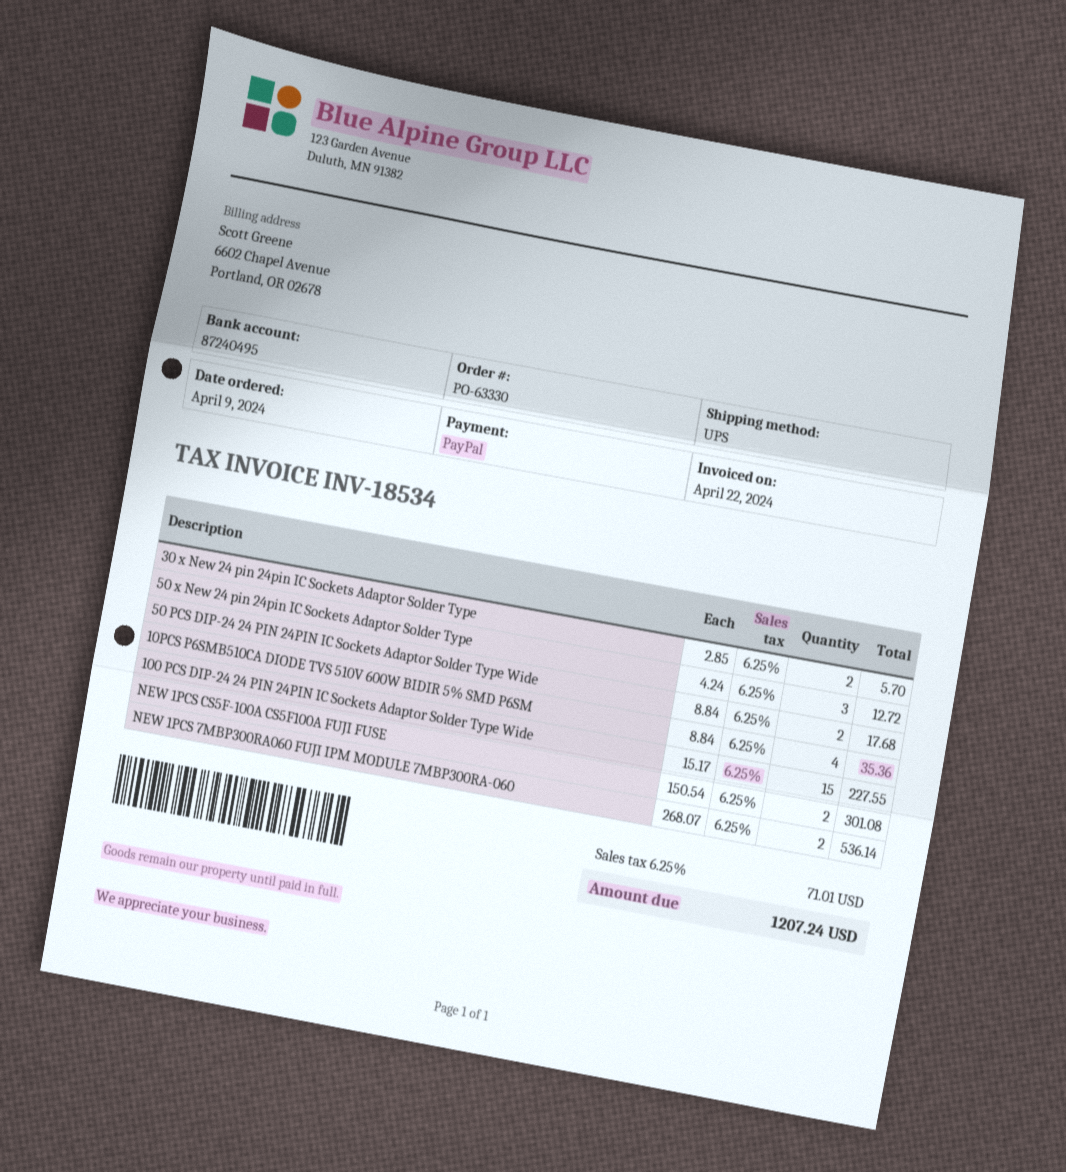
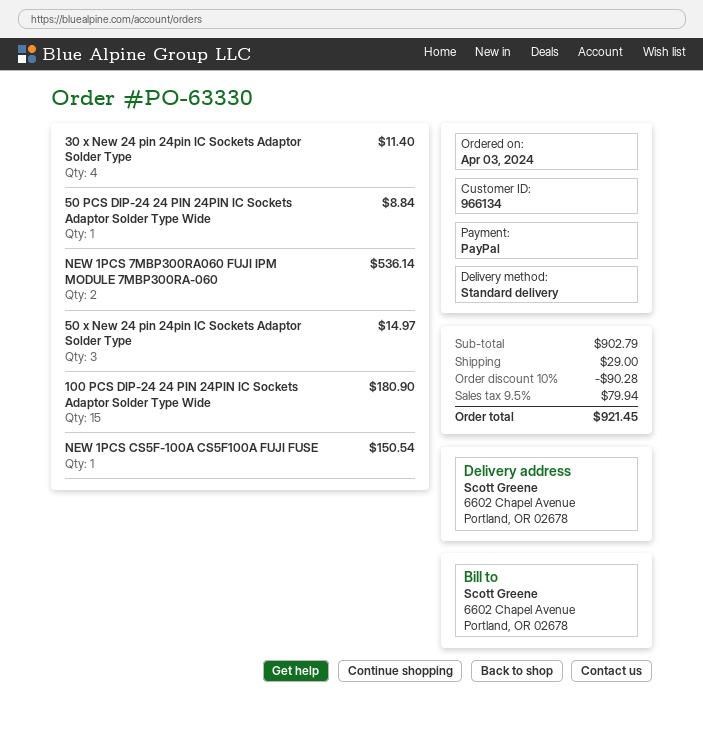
order date: 2024-04-09 -> 2024-04-03
shipping method: UPS -> standard
30 x New 24 pin 24pin IC Sockets Adaptor Solder Type: 2 for 5.70 -> 4 for 11.40
50 x New 24 pin 24pin IC Sockets Adaptor Solder Type: 3 for 12.72 -> 3 for 14.97
50 PCS DIP-24 24 PIN 24PIN IC Sockets Adaptor Solder Type Wide: 2 for 17.68 -> 1 for 8.84
10PCS P6SMB510CA DIODE TVS 510V 600W BIDIR 5% SMD P6SM: 4 for 35.36 -> none
100 PCS DIP-24 24 PIN 24PIN IC Sockets Adaptor Solder Type Wide: 15 for 227.55 -> 15 for 180.90
NEW 1PCS CS5F-100A CS5F100A FUJI FUSE: 2 for 301.08 -> 1 for 150.54
discount: none -> 10% = 90.28
shipping: none -> 29.00
tax: 6.25% = 71.01 -> 9.5% = 79.94
total: 1207.24 -> 921.45

